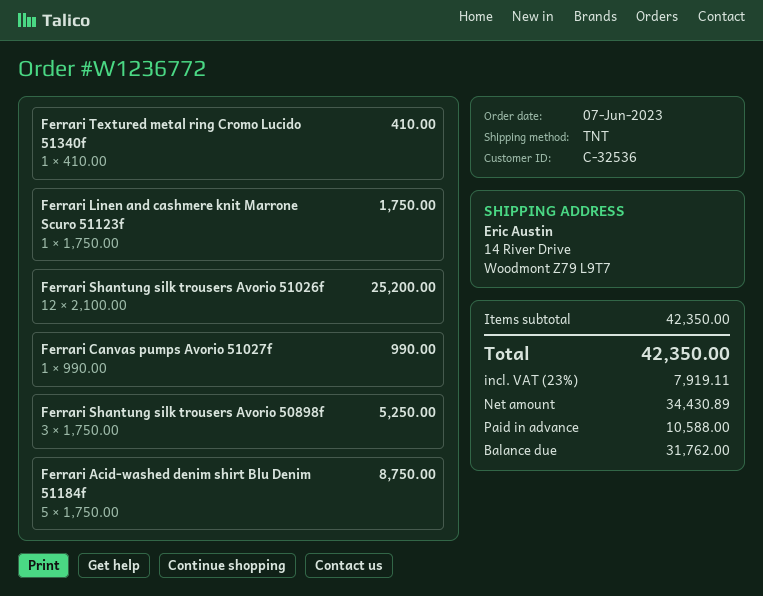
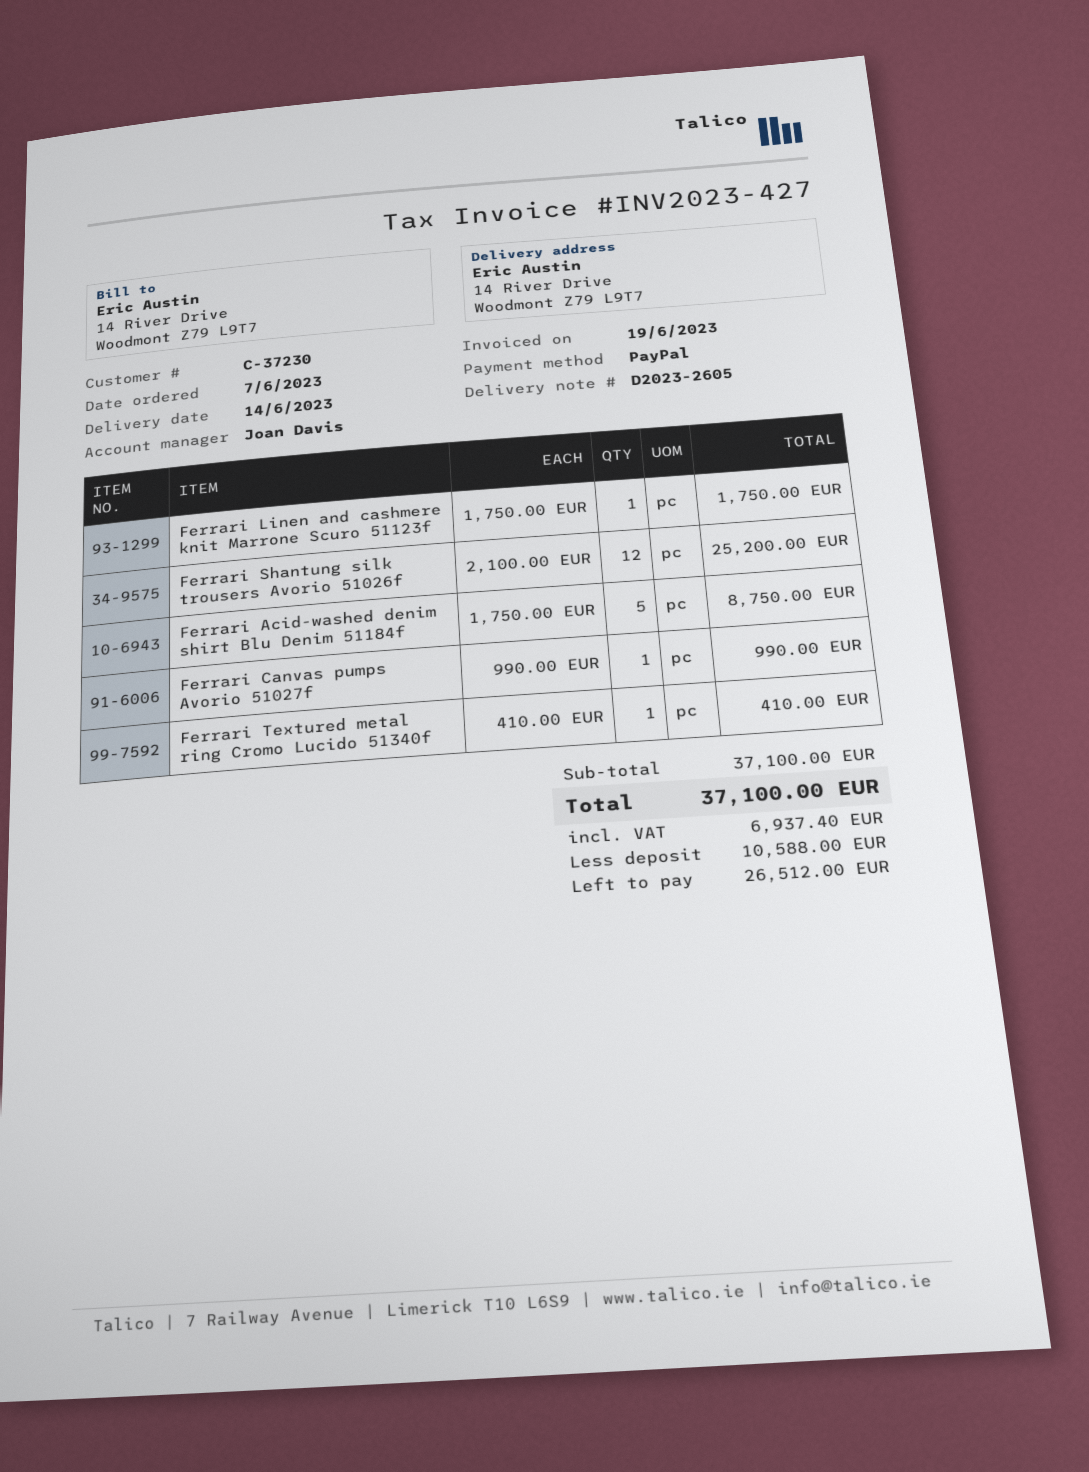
customer number: C-32536 -> C-37230
Ferrari Shantung silk trousers Avorio 50898f: 3 x 1750.00 = 5250.00 -> none
subtotal: 42350.00 -> 37100.00
tax: 7919.11 -> 6937.40
total: 42350.00 -> 37100.00
balance: 31762.00 -> 26512.00

